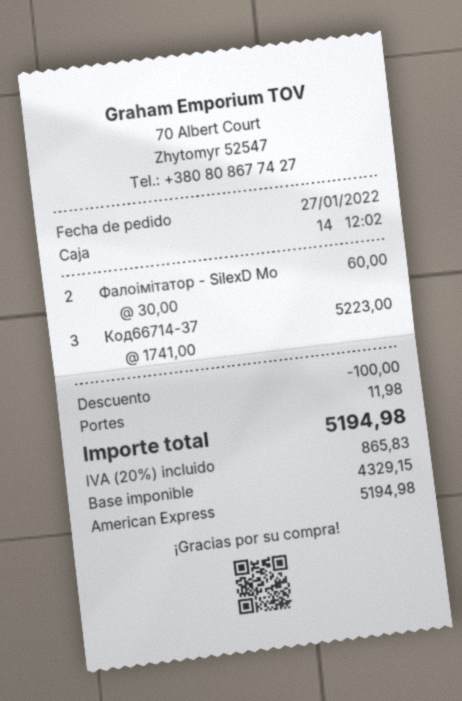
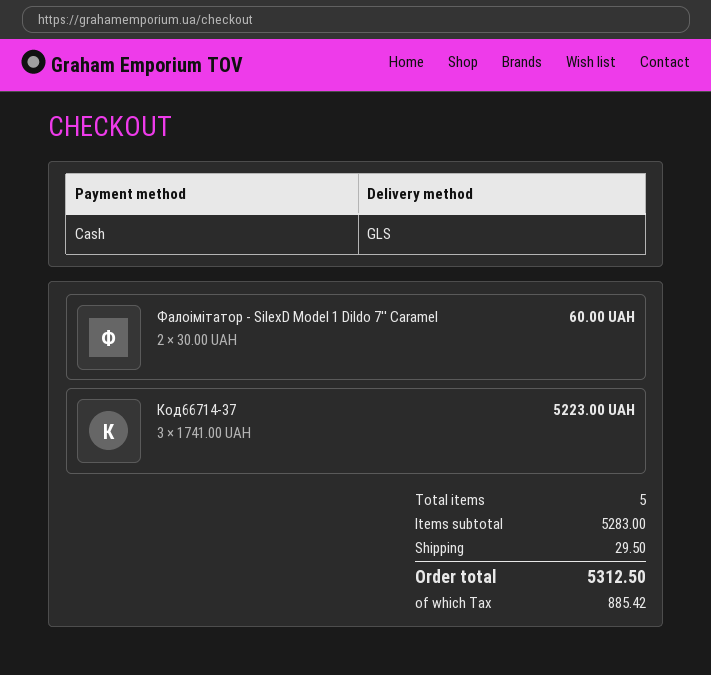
payment method: American Express -> cash
discount: 100.00 -> none
shipping: 11.98 -> 29.50
tax: 865.83 -> 885.42
total: 5194.98 -> 5312.50

